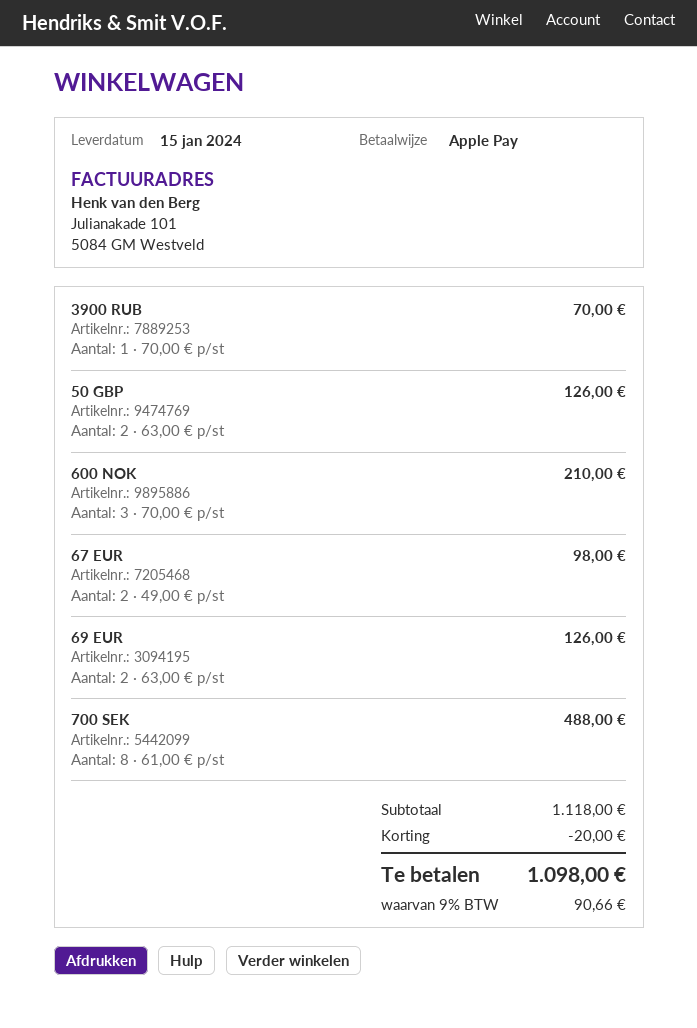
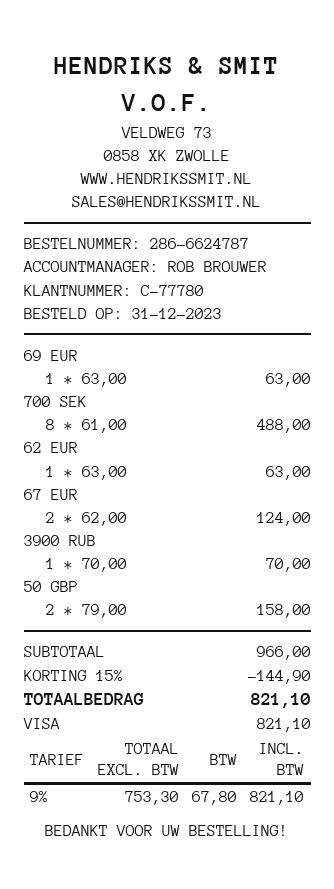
payment method: Apple Pay -> Visa
50 GBP: 2 x 63.00 = 126.00 -> 2 x 79.00 = 158.00
600 NOK: 3 x 70.00 = 210.00 -> none
67 EUR: 2 x 49.00 = 98.00 -> 2 x 62.00 = 124.00
69 EUR: 2 x 63.00 = 126.00 -> 1 x 63.00 = 63.00
62 EUR: none -> 1 x 63.00 = 63.00
subtotal: 1118.00 -> 966.00
discount: 20.00 -> 144.90
tax: 9% = 90.66 -> 9% = 67.80
total: 1098.00 -> 821.10

